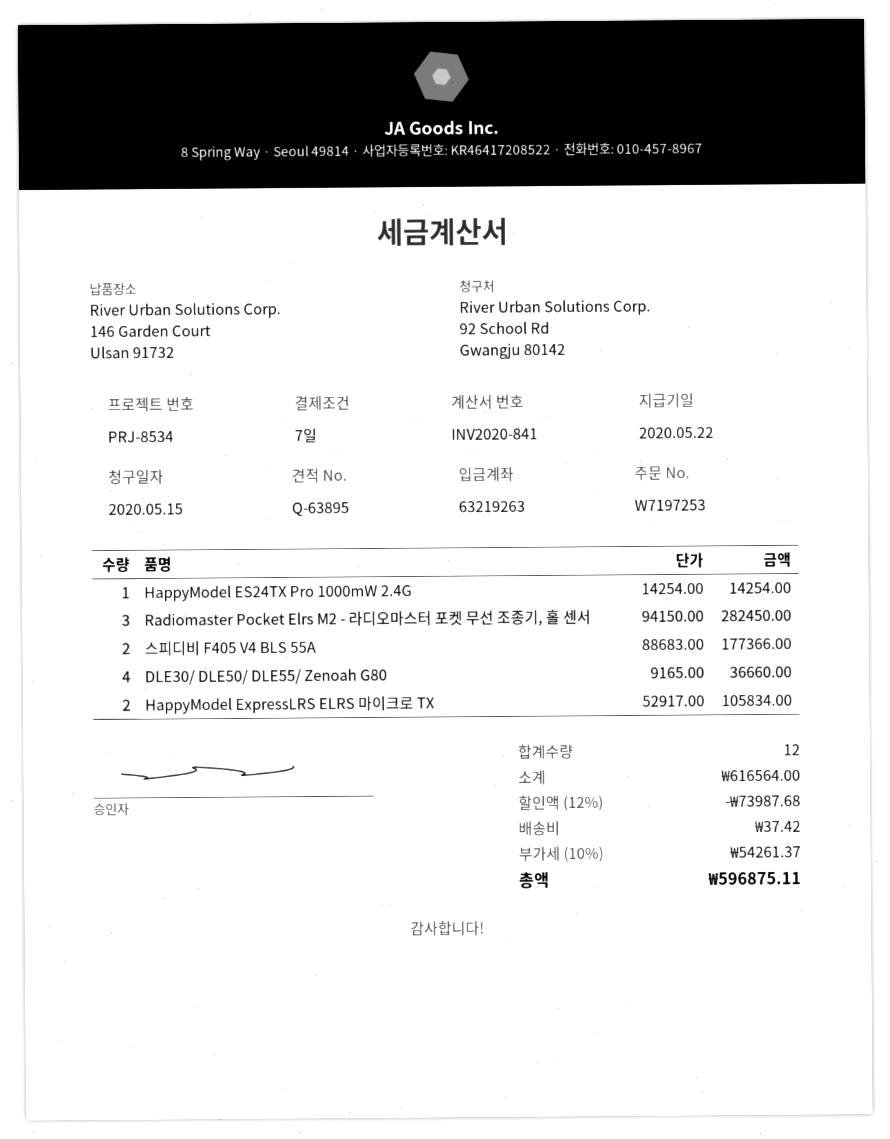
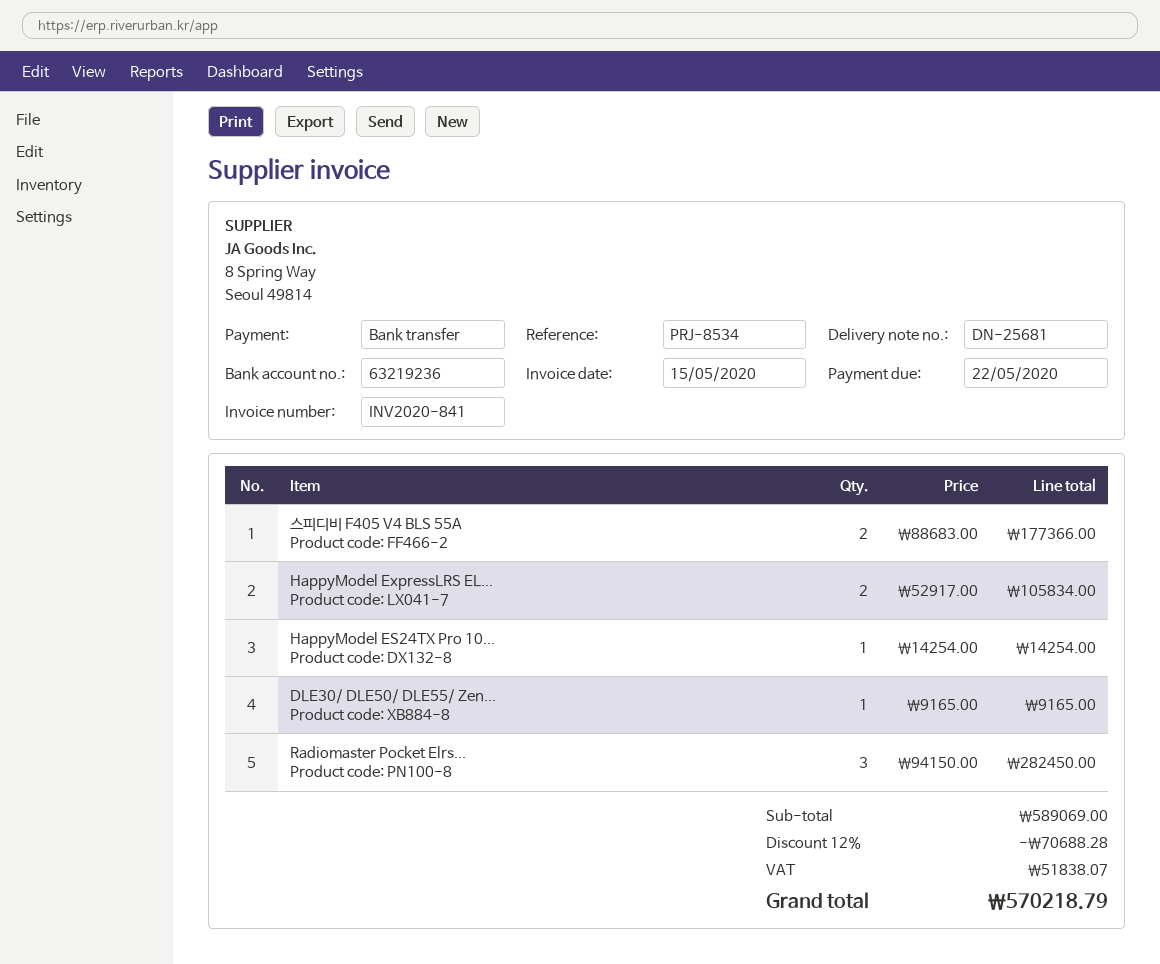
bank account: 63219263 -> 63219236
DLE30/ DLE50/ DLE55/ Zenoah G80: 4 x 9165.00 = 36660.00 -> 1 x 9165.00 = 9165.00
subtotal: 616564.00 -> 589069.00
discount: 12% = 73987.68 -> 12% = 70688.28
shipping: 37.42 -> none
tax: 54261.37 -> 51838.07
total: 596875.11 -> 570218.79

